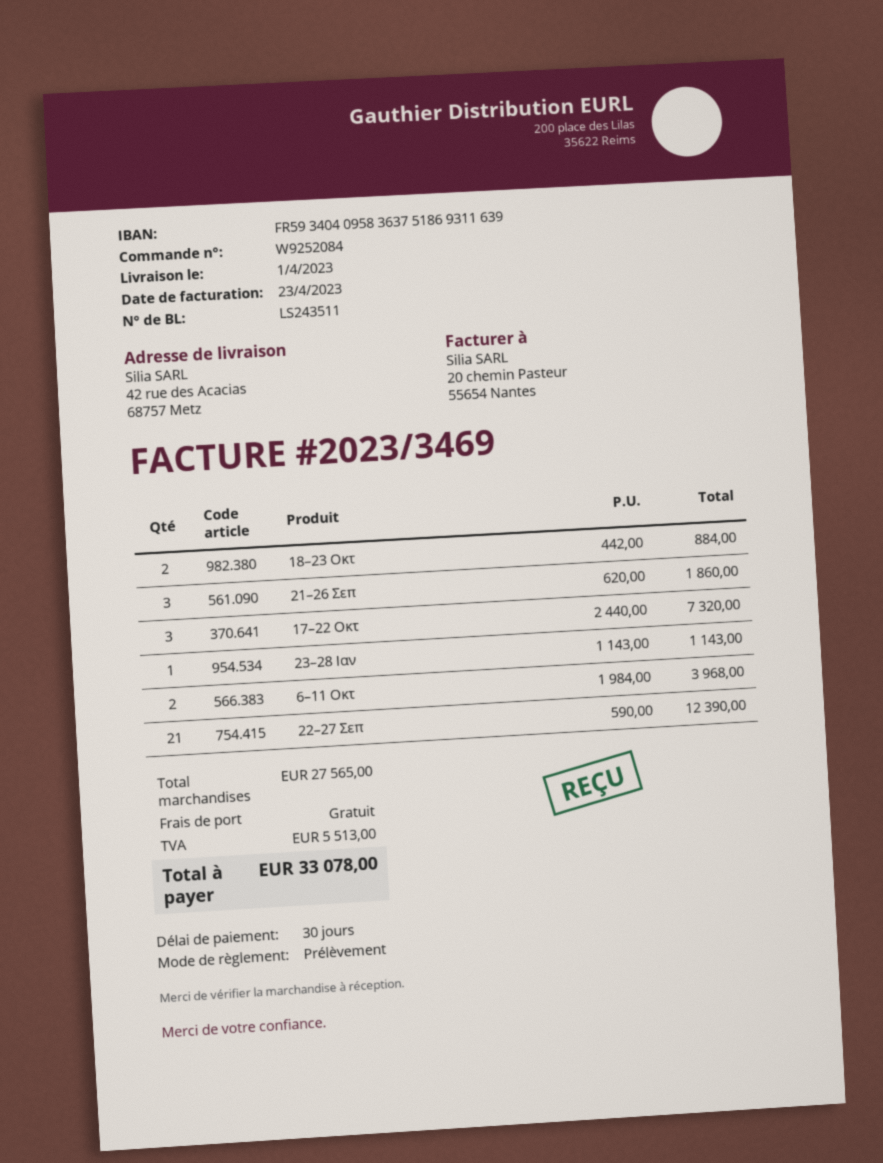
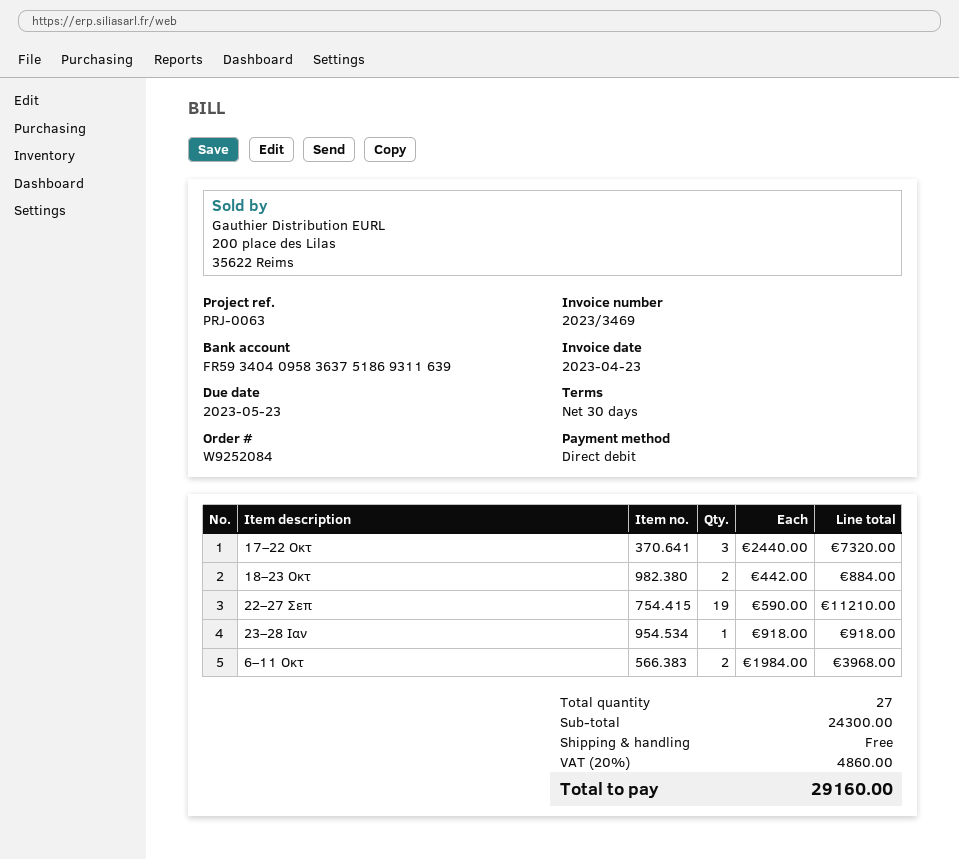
21–26 Σεπ: 3 x 620.00 = 1860.00 -> none
23–28 Ιαν: 1 x 1143.00 = 1143.00 -> 1 x 918.00 = 918.00
22–27 Σεπ: 21 x 590.00 = 12390.00 -> 19 x 590.00 = 11210.00
subtotal: 27565.00 -> 24300.00
tax: 5513.00 -> 4860.00
total: 33078.00 -> 29160.00

